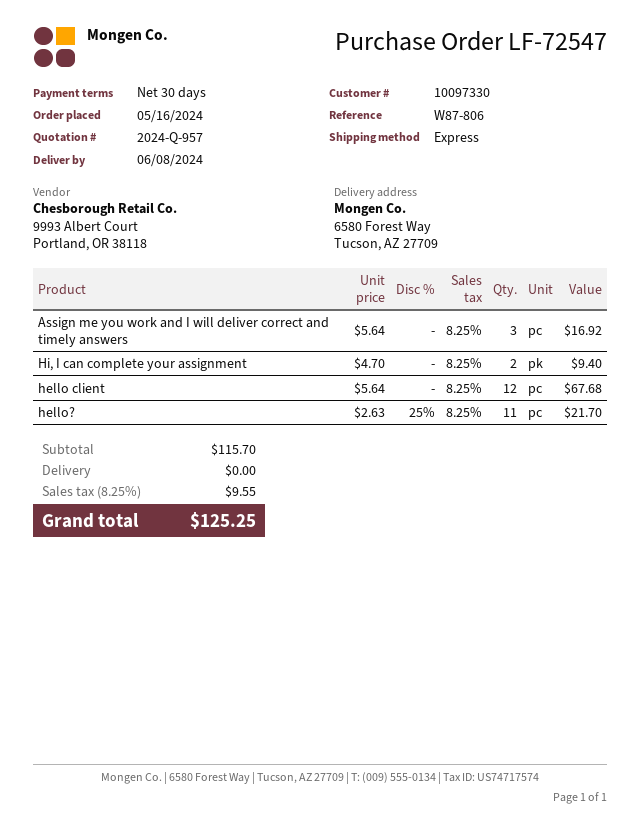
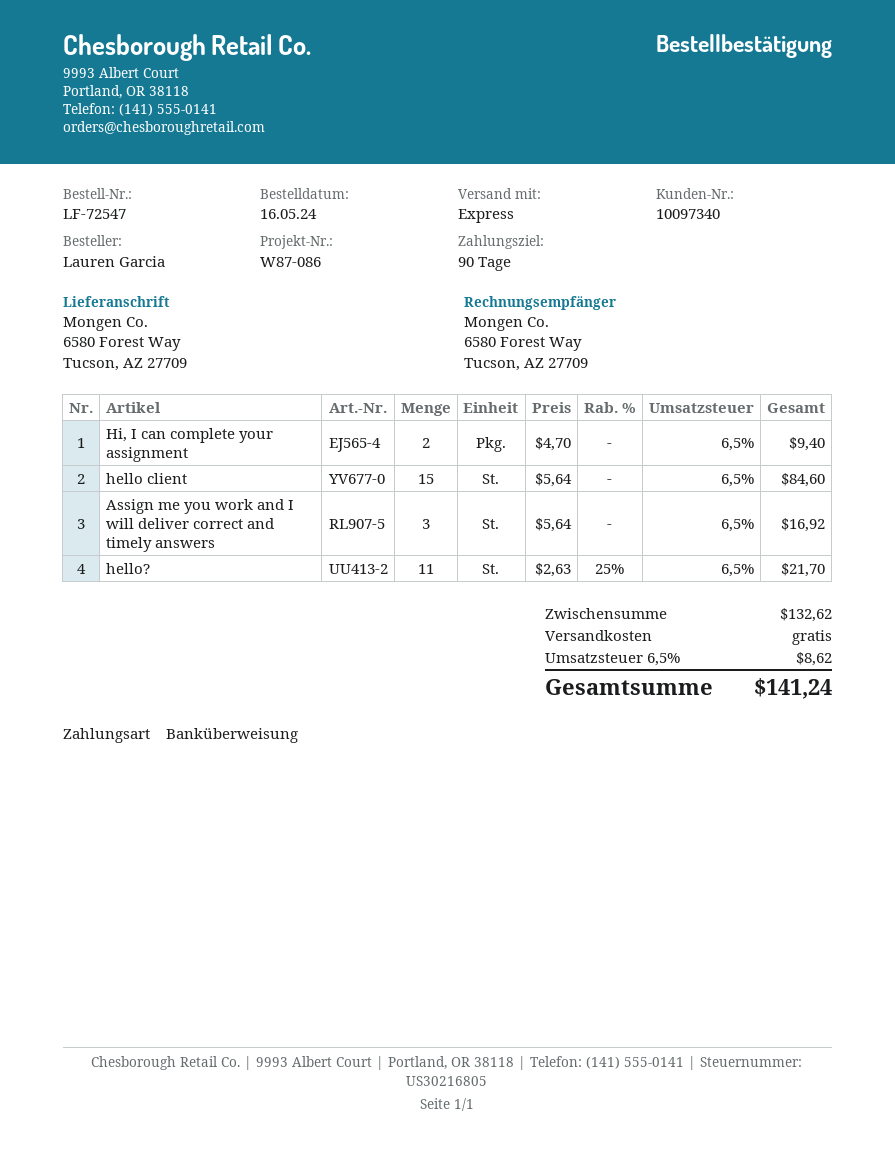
payment terms: 30 days -> 90 days
customer number: 10097330 -> 10097340
reference: W87-806 -> W87-086
hello client: 12 x 5.64 = 67.68 -> 15 x 5.64 = 84.60
subtotal: 115.70 -> 132.62
tax: 8.25% = 9.55 -> 6.5% = 8.62
total: 125.25 -> 141.24

